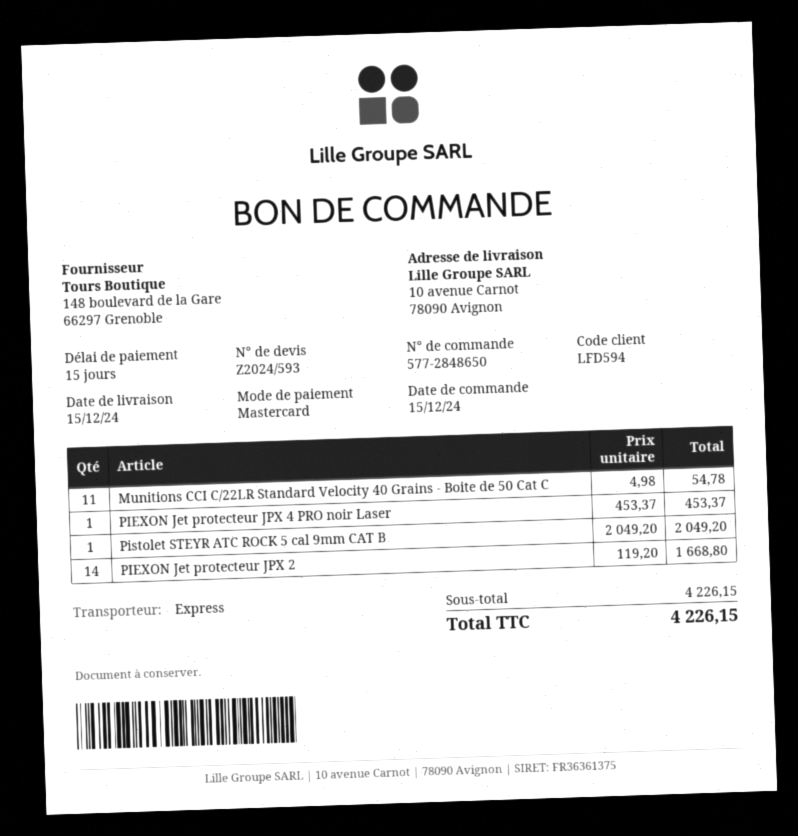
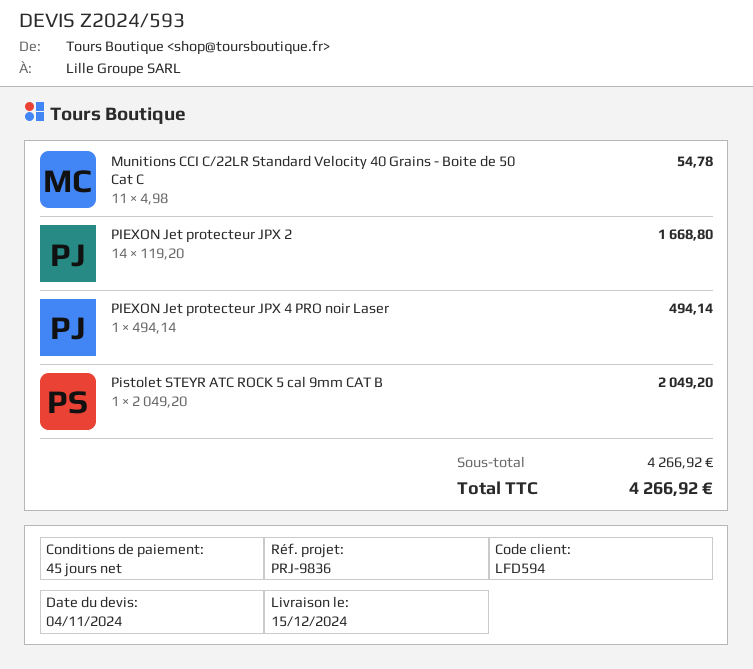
payment terms: 15 days -> 45 days
PIEXON Jet protecteur JPX 4 PRO noir Laser: 1 x 453.37 = 453.37 -> 1 x 494.14 = 494.14
subtotal: 4226.15 -> 4266.92
total: 4226.15 -> 4266.92

